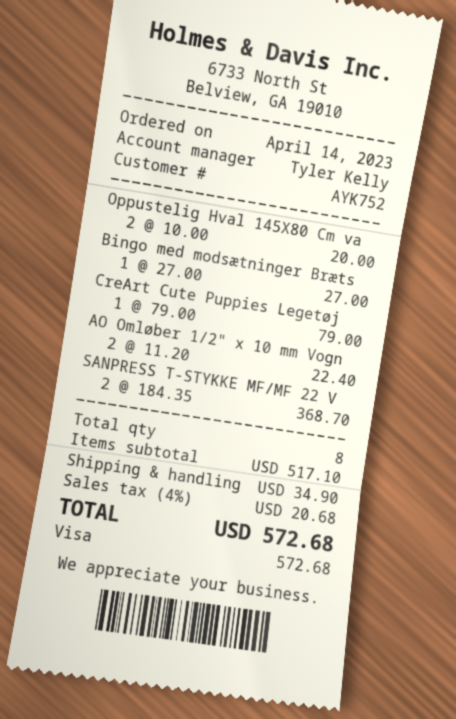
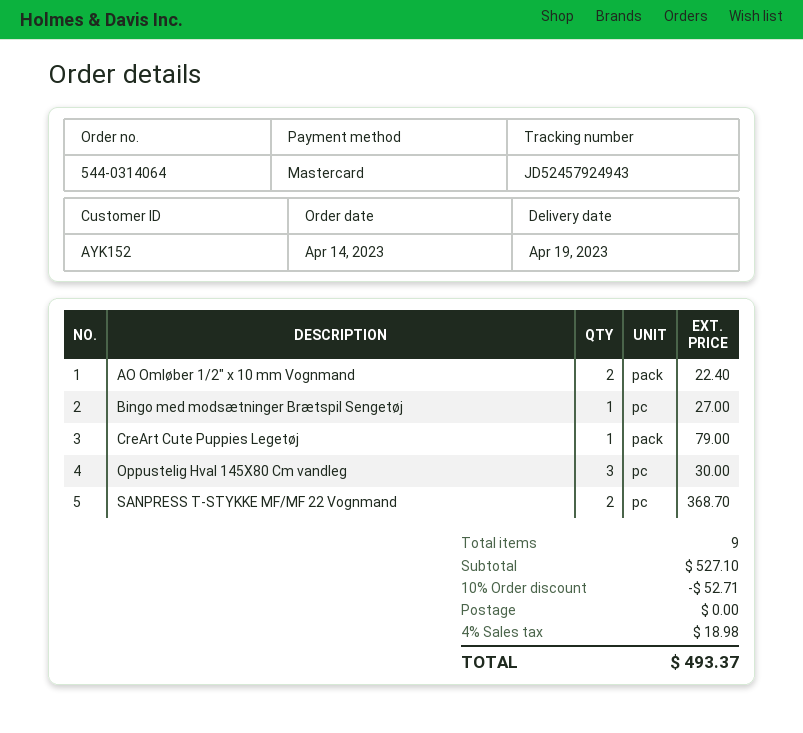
customer number: AYK752 -> AYK152
payment method: Visa -> Mastercard
Oppustelig Hval 145X80 Cm va: 2 for 20.00 -> 3 for 30.00
total quantity: 8 -> 9
subtotal: 517.10 -> 527.10
discount: none -> 10% = 52.71
shipping: 34.90 -> 0.00
tax: 4% = 20.68 -> 4% = 18.98
total: 572.68 -> 493.37

